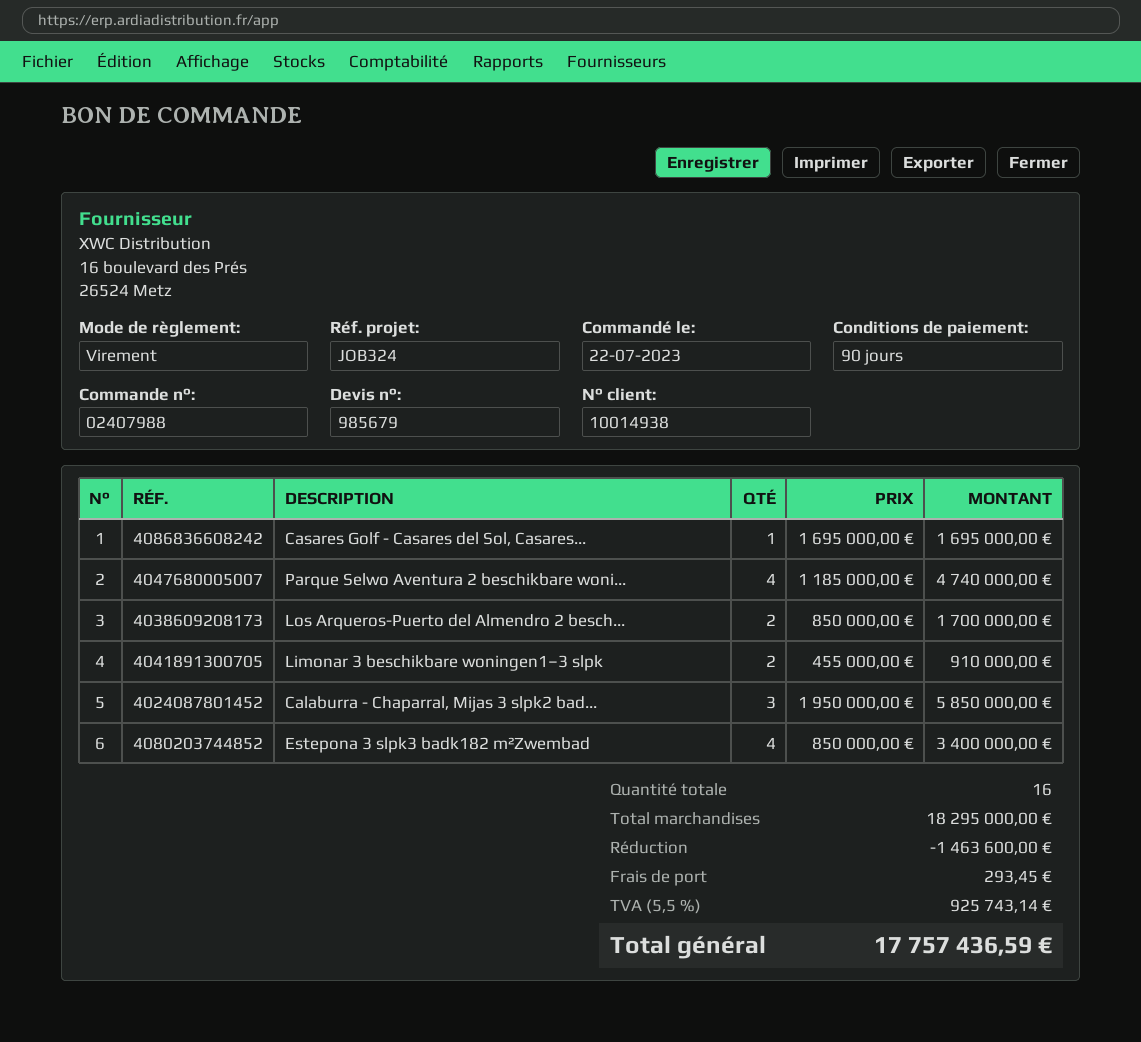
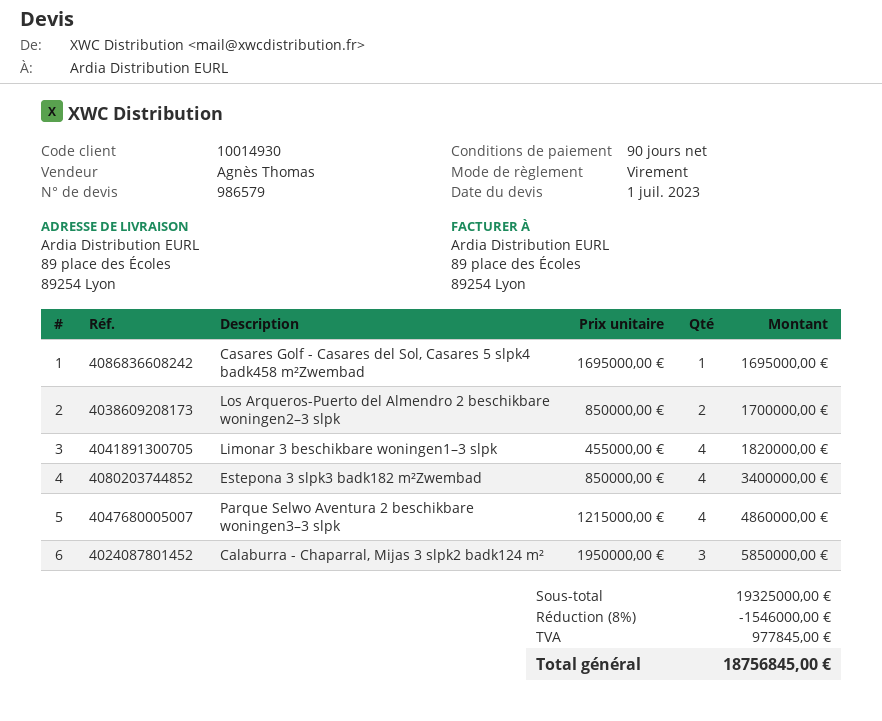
quote number: 985679 -> 986579
customer number: 10014938 -> 10014930
Parque Selwo Aventura 2 beschikbare woni...: 4 x 1185000.00 = 4740000.00 -> 4 x 1215000.00 = 4860000.00
Limonar 3 beschikbare woningen1–3 slpk: 2 x 455000.00 = 910000.00 -> 4 x 455000.00 = 1820000.00
subtotal: 18295000.00 -> 19325000.00
discount: 1463600.00 -> 1546000.00
shipping: 293.45 -> none
tax: 925743.14 -> 977845.00
total: 17757436.59 -> 18756845.00

